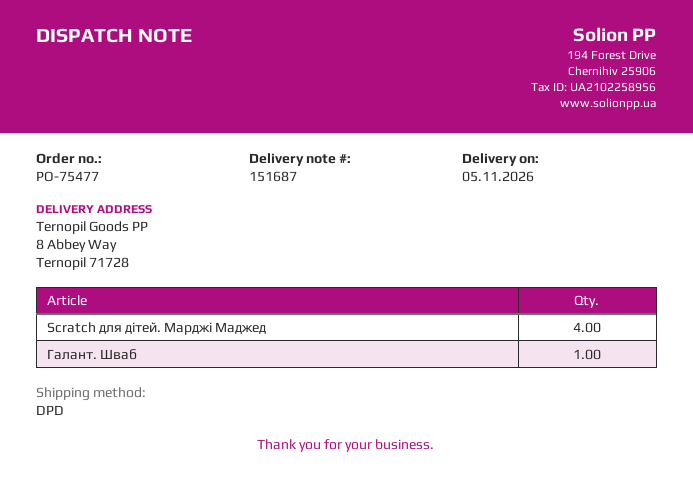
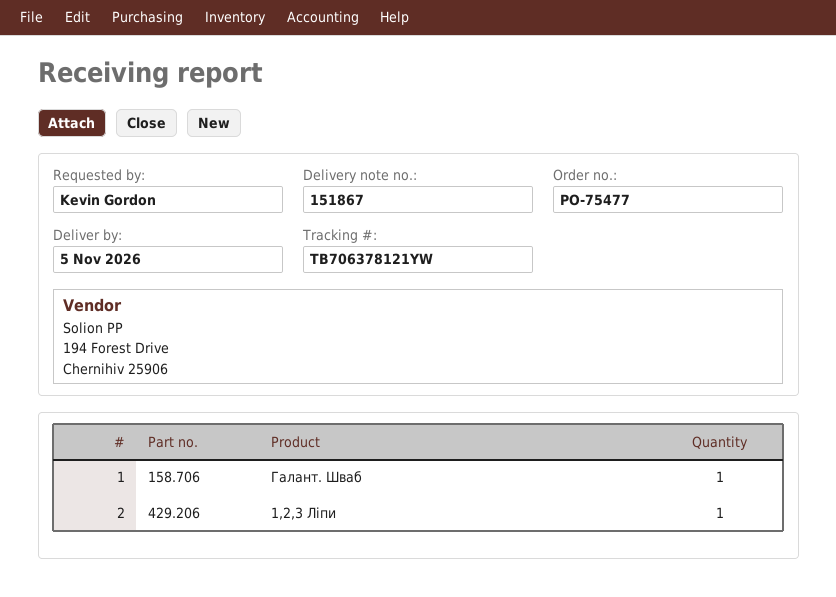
delivery note number: 151687 -> 151867
Scratch для дітей. Марджі Маджед: 4 -> none
1,2,3 Ліпи: none -> 1

